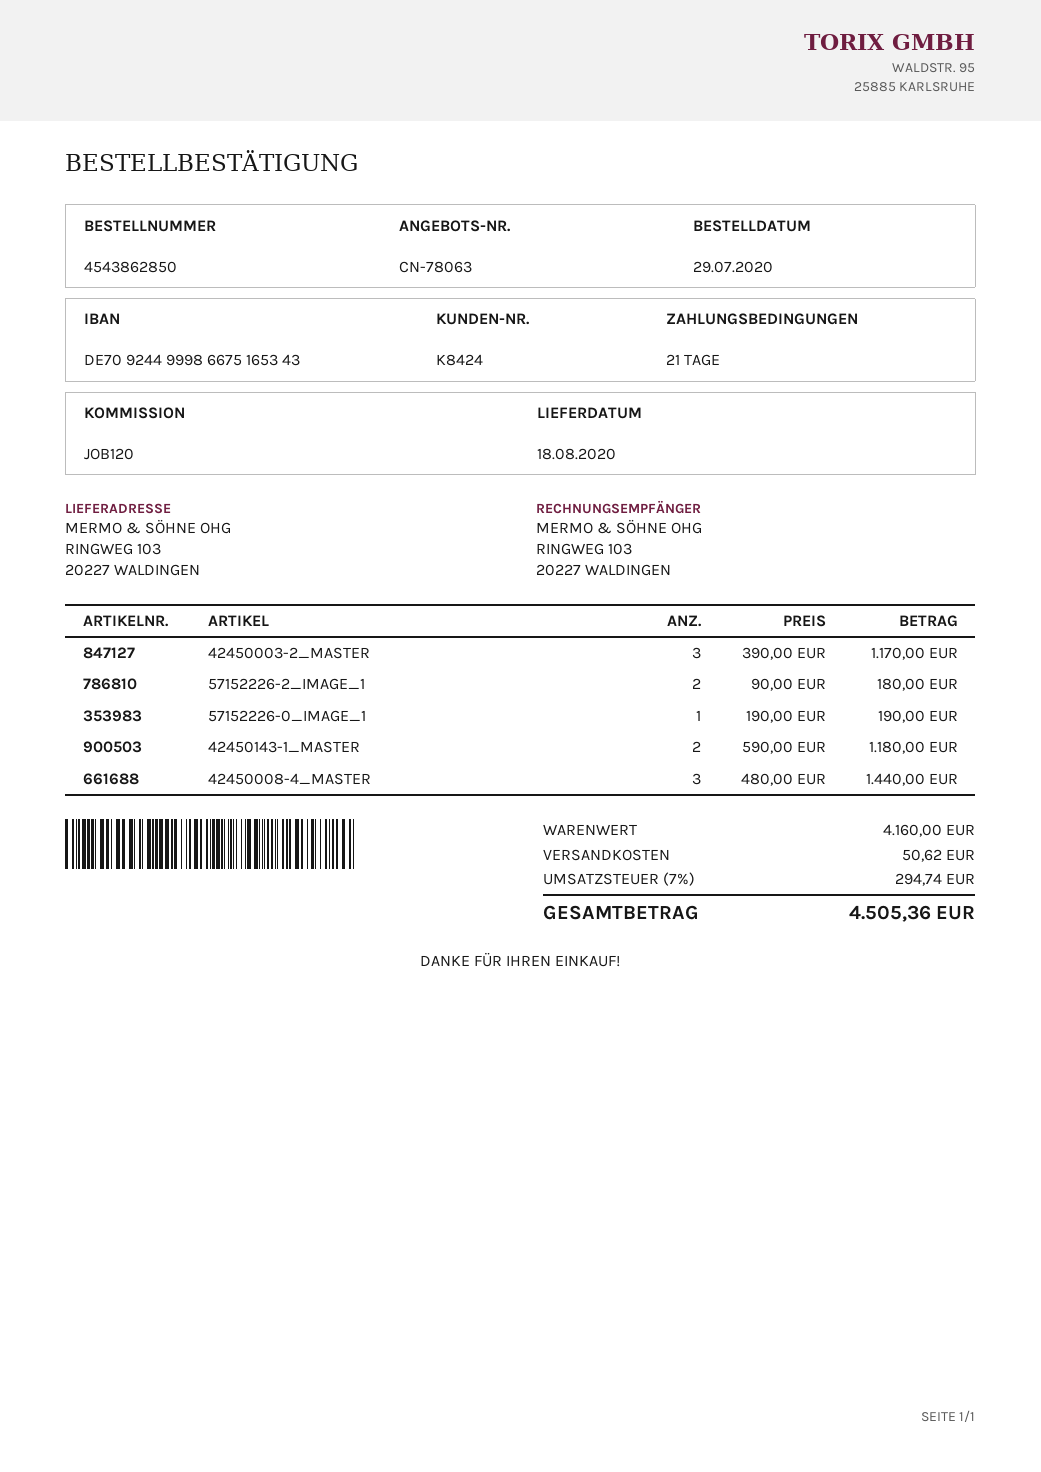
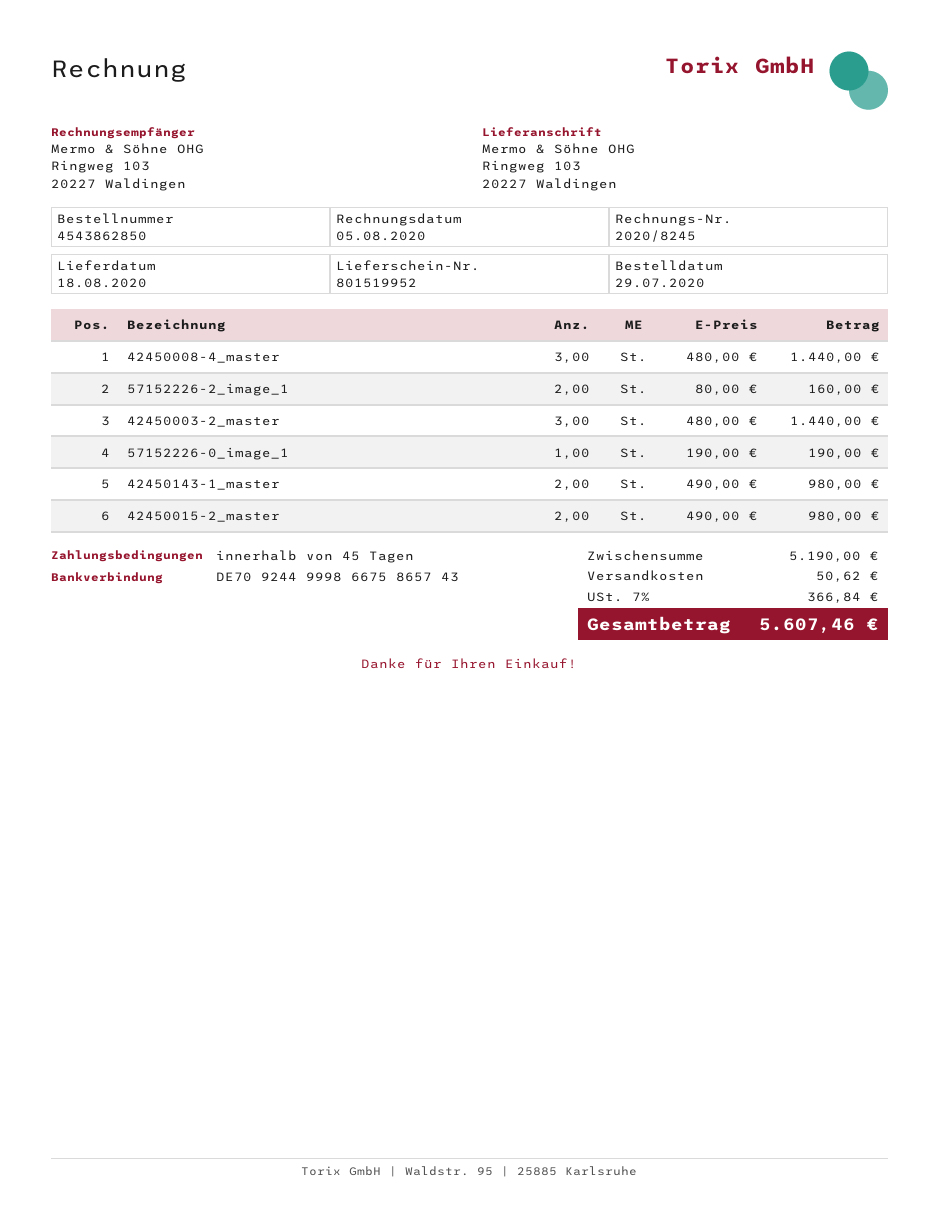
payment terms: 21 days -> 45 days
bank account: DE70924499986675165343 -> DE70924499986675865743
42450003-2_MASTER: 3 x 390.00 = 1170.00 -> 3 x 480.00 = 1440.00
57152226-2_IMAGE_1: 2 x 90.00 = 180.00 -> 2 x 80.00 = 160.00
42450143-1_MASTER: 2 x 590.00 = 1180.00 -> 2 x 490.00 = 980.00
42450015-2_master: none -> 2 x 490.00 = 980.00
subtotal: 4160.00 -> 5190.00
tax: 7% = 294.74 -> 7% = 366.84
total: 4505.36 -> 5607.46

